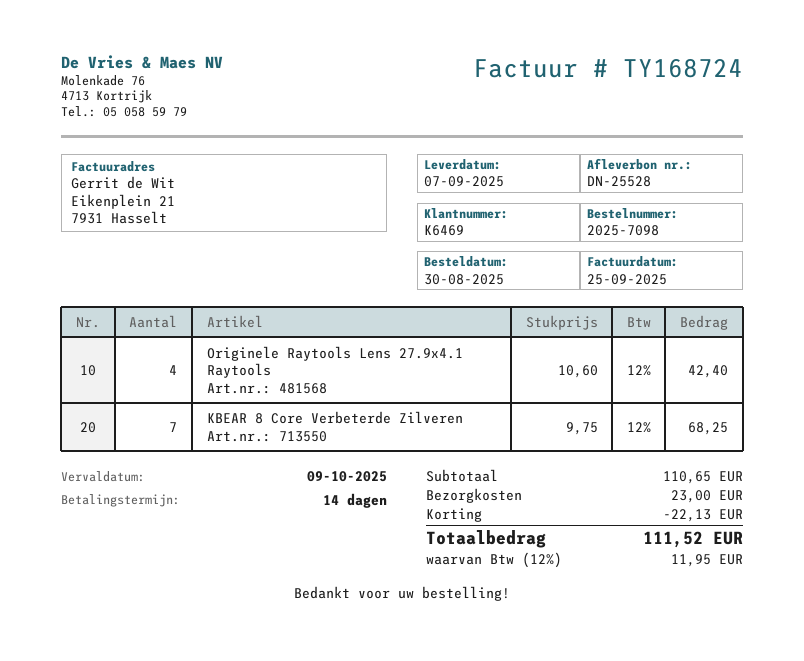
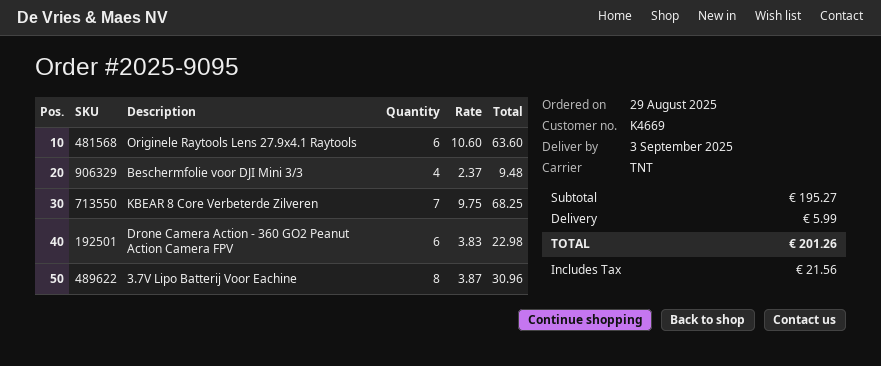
order number: 2025-7098 -> 2025-9095
order date: 2025-08-30 -> 2025-08-29
delivery date: 2025-09-07 -> 2025-09-03
customer number: K6469 -> K4669
Originele Raytools Lens 27.9x4.1 Raytools: 4 x 10.60 = 42.40 -> 6 x 10.60 = 63.60
Beschermfolie voor DJI Mini 3/3: none -> 4 x 2.37 = 9.48
Drone Camera Action - 360 GO2 Peanut Action Camera FPV: none -> 6 x 3.83 = 22.98
3.7V Lipo Batterij Voor Eachine: none -> 8 x 3.87 = 30.96
subtotal: 110.65 -> 195.27
discount: 22.13 -> none
shipping: 23.00 -> 5.99
tax: 11.95 -> 21.56
total: 111.52 -> 201.26

